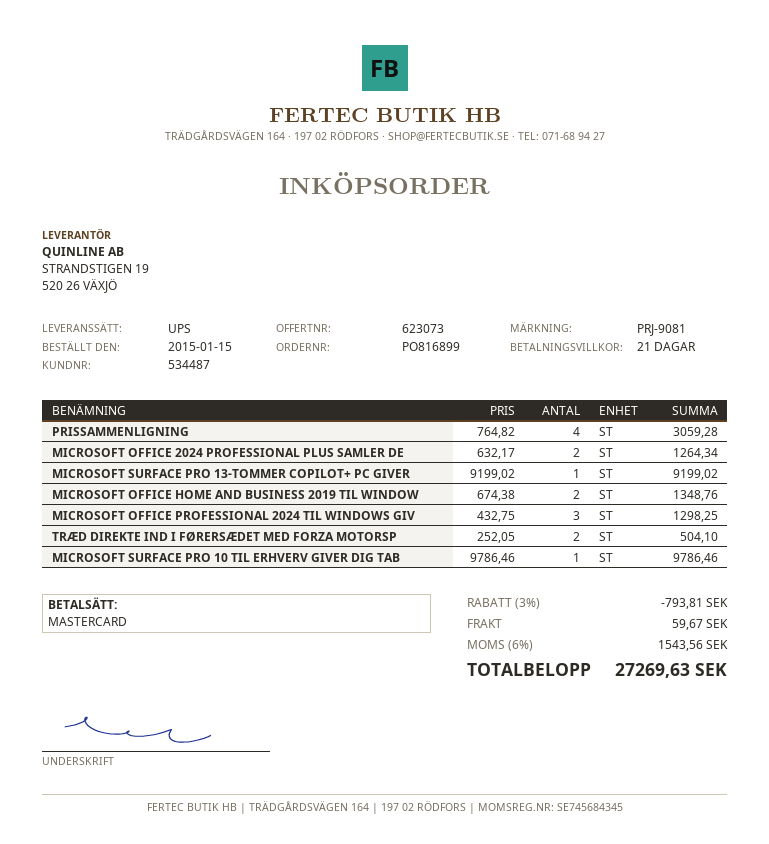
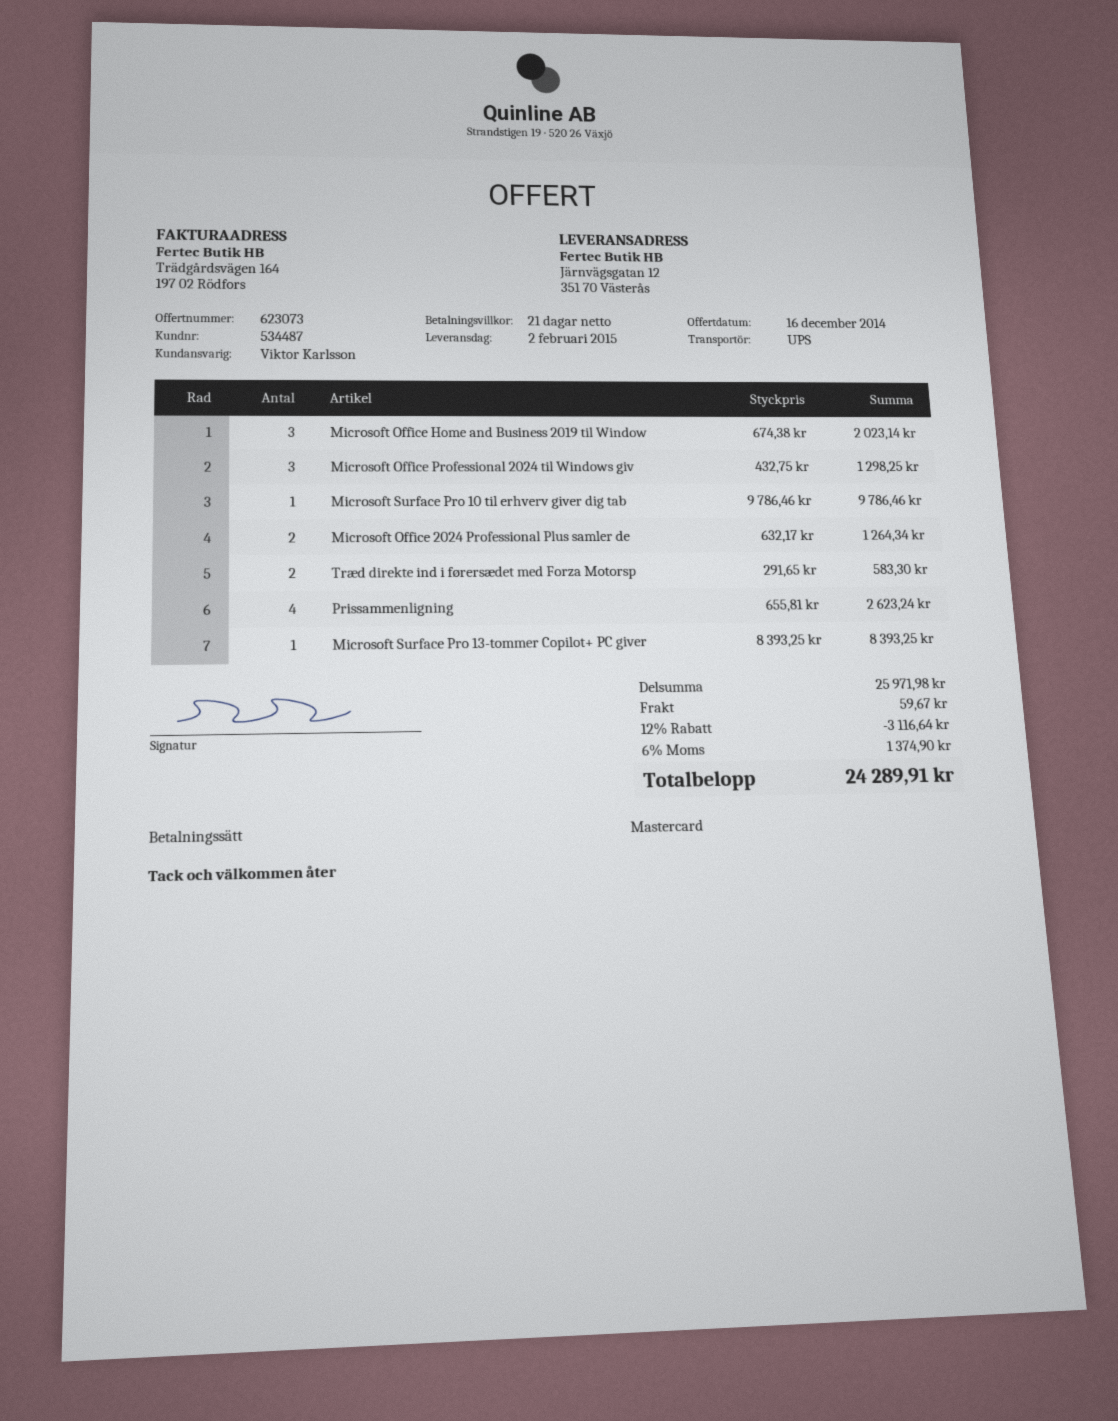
PRISSAMMENLIGNING: 4 x 764.82 = 3059.28 -> 4 x 655.81 = 2623.24
MICROSOFT SURFACE PRO 13-TOMMER COPILOT+ PC GIVER: 1 x 9199.02 = 9199.02 -> 1 x 8393.25 = 8393.25
MICROSOFT OFFICE HOME AND BUSINESS 2019 TIL WINDOW: 2 x 674.38 = 1348.76 -> 3 x 674.38 = 2023.14
TRÆD DIREKTE IND I FØRERSÆDET MED FORZA MOTORSP: 2 x 252.05 = 504.10 -> 2 x 291.65 = 583.30
discount: 3% = 793.81 -> 12% = 3116.64
tax: 6% = 1543.56 -> 6% = 1374.90
total: 27269.63 -> 24289.91

